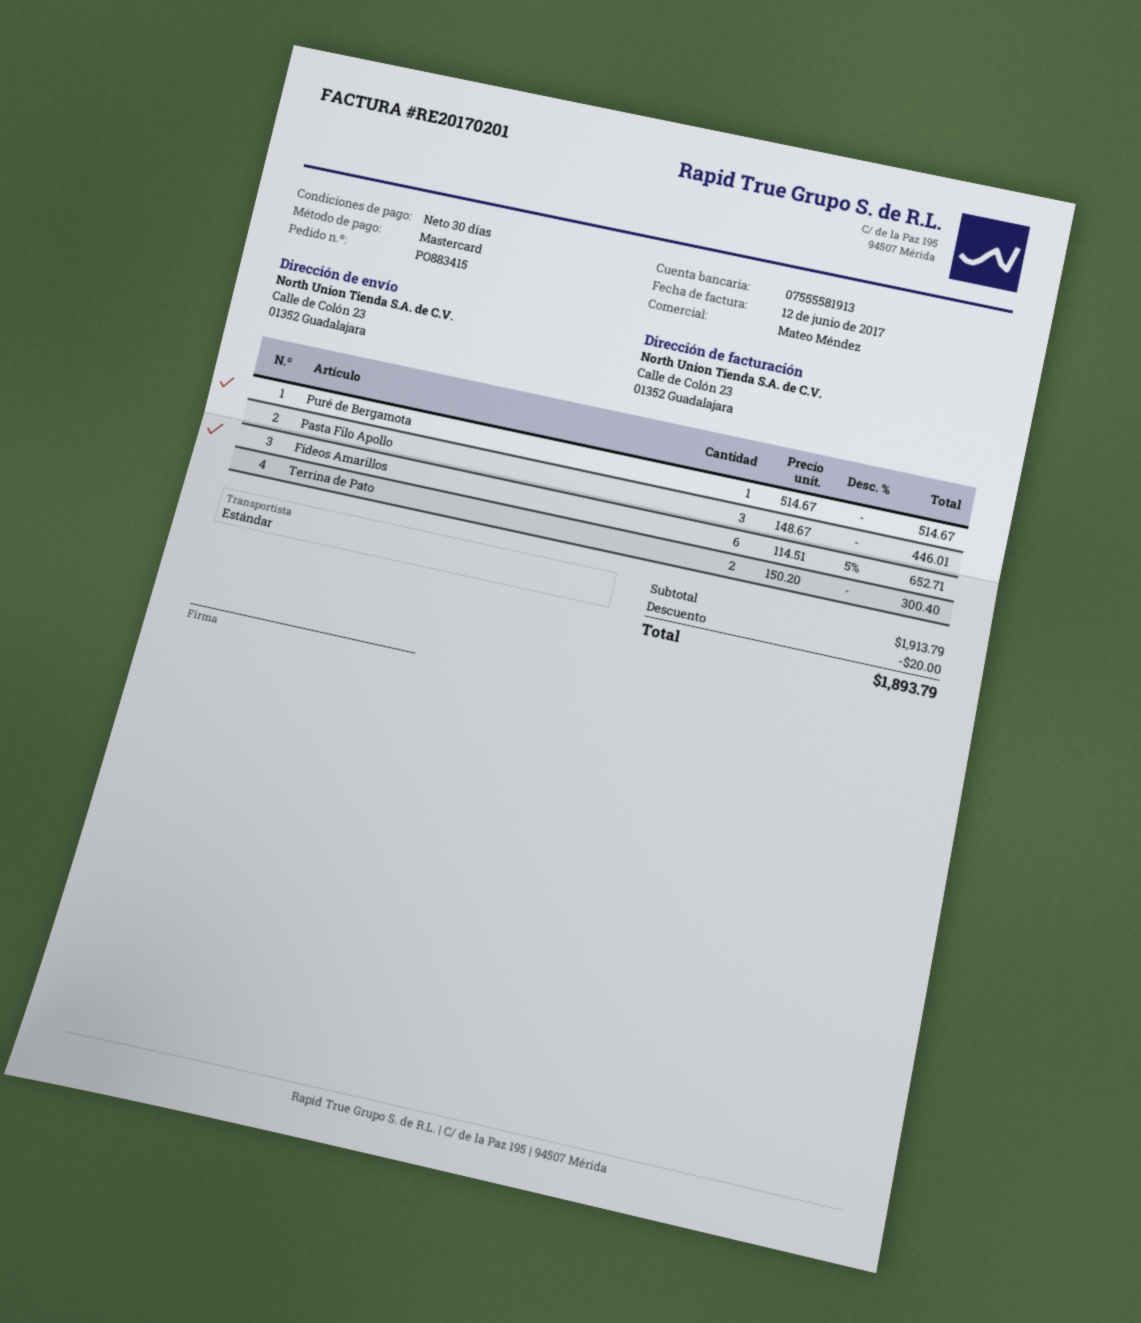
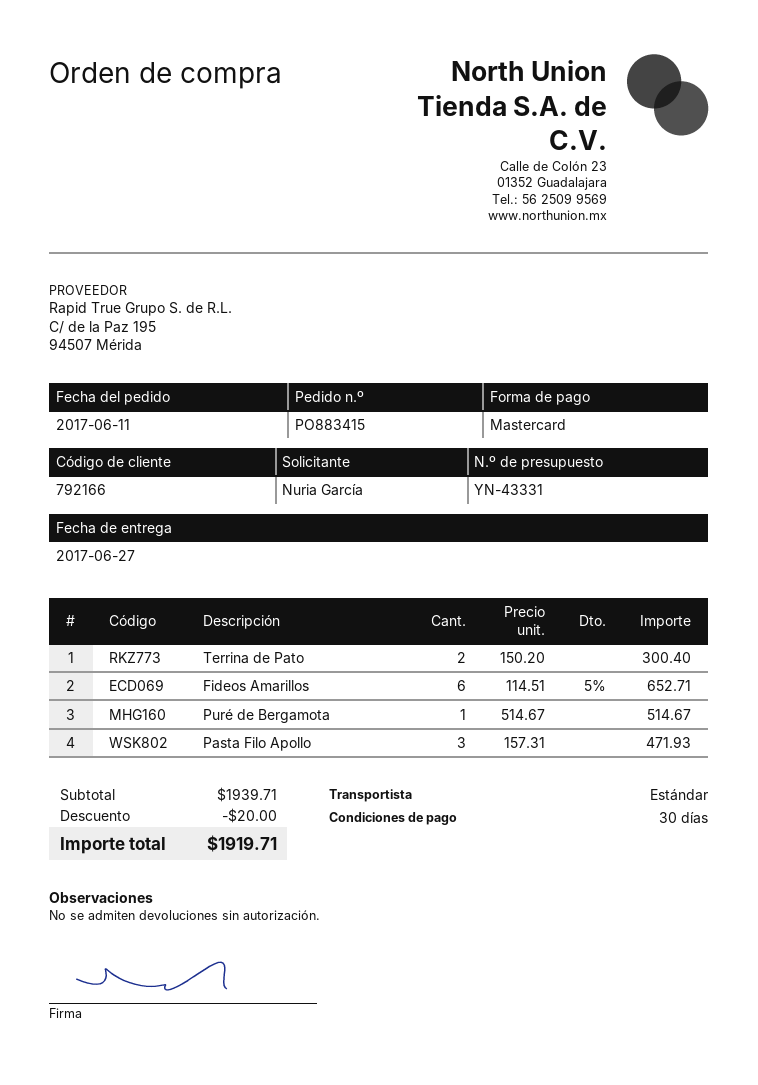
Pasta Filo Apollo: 3 x 148.67 = 446.01 -> 3 x 157.31 = 471.93
subtotal: 1913.79 -> 1939.71
total: 1893.79 -> 1919.71

